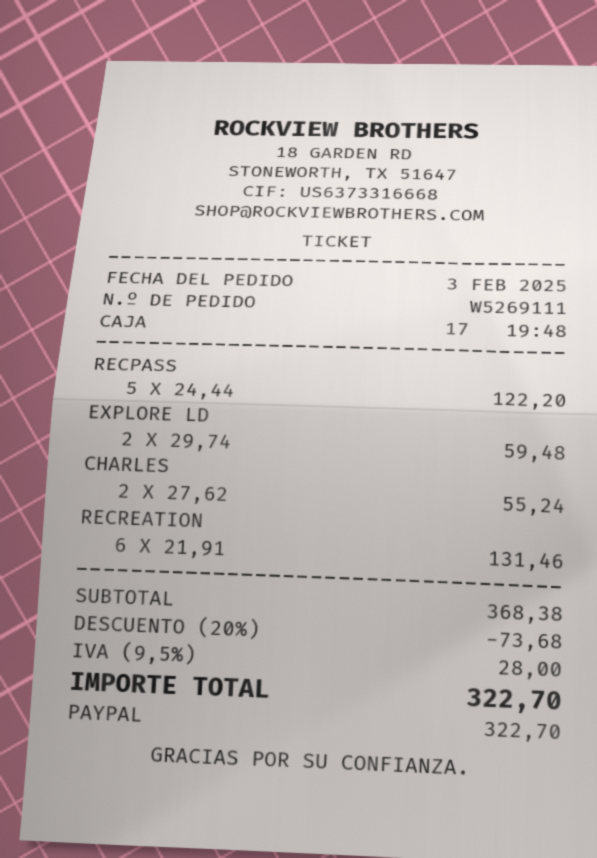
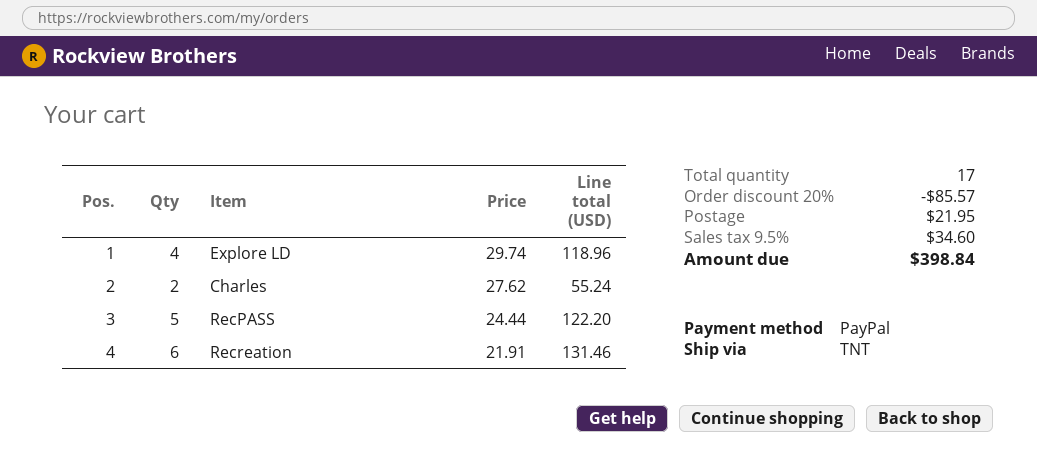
EXPLORE LD: 2 x 29.74 = 59.48 -> 4 x 29.74 = 118.96
discount: 20% = 73.68 -> 20% = 85.57
shipping: none -> 21.95
tax: 9.5% = 28.00 -> 9.5% = 34.60
total: 322.70 -> 398.84

